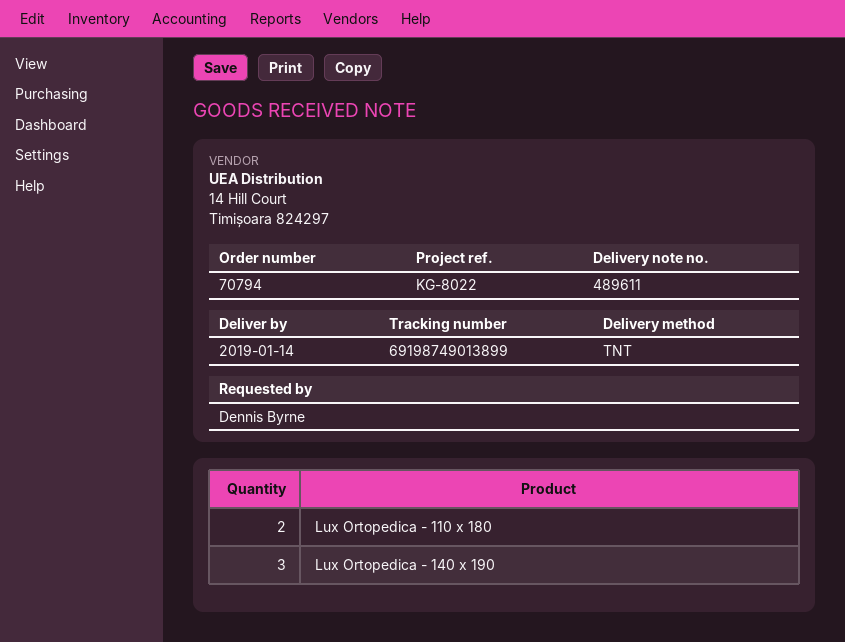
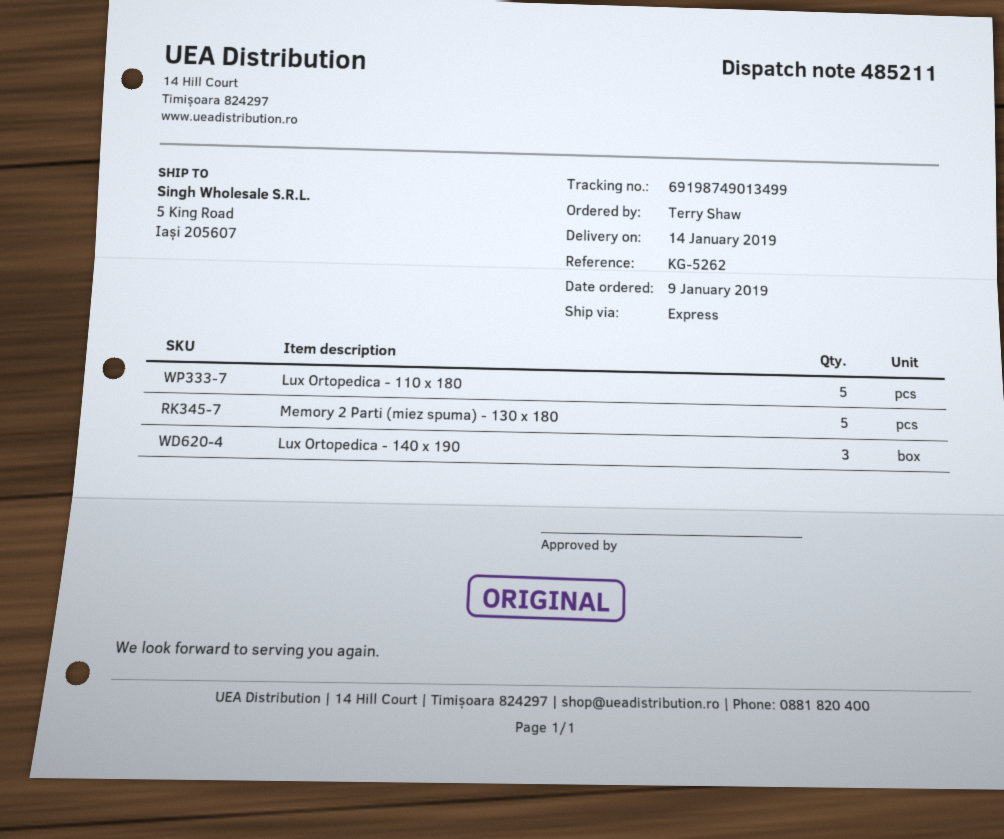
delivery note number: 489611 -> 485211
reference: KG-8022 -> KG-5262
ordered by: Dennis Byrne -> Terry Shaw
shipping method: TNT -> express
tracking number: 69198749013899 -> 69198749013499
Lux Ortopedica - 110 x 180: 2 -> 5
Memory 2 Parti (miez spuma) - 130 x 180: none -> 5

